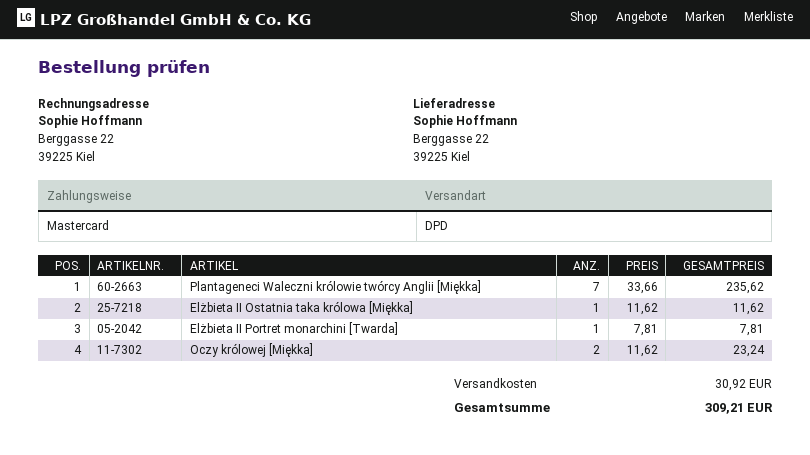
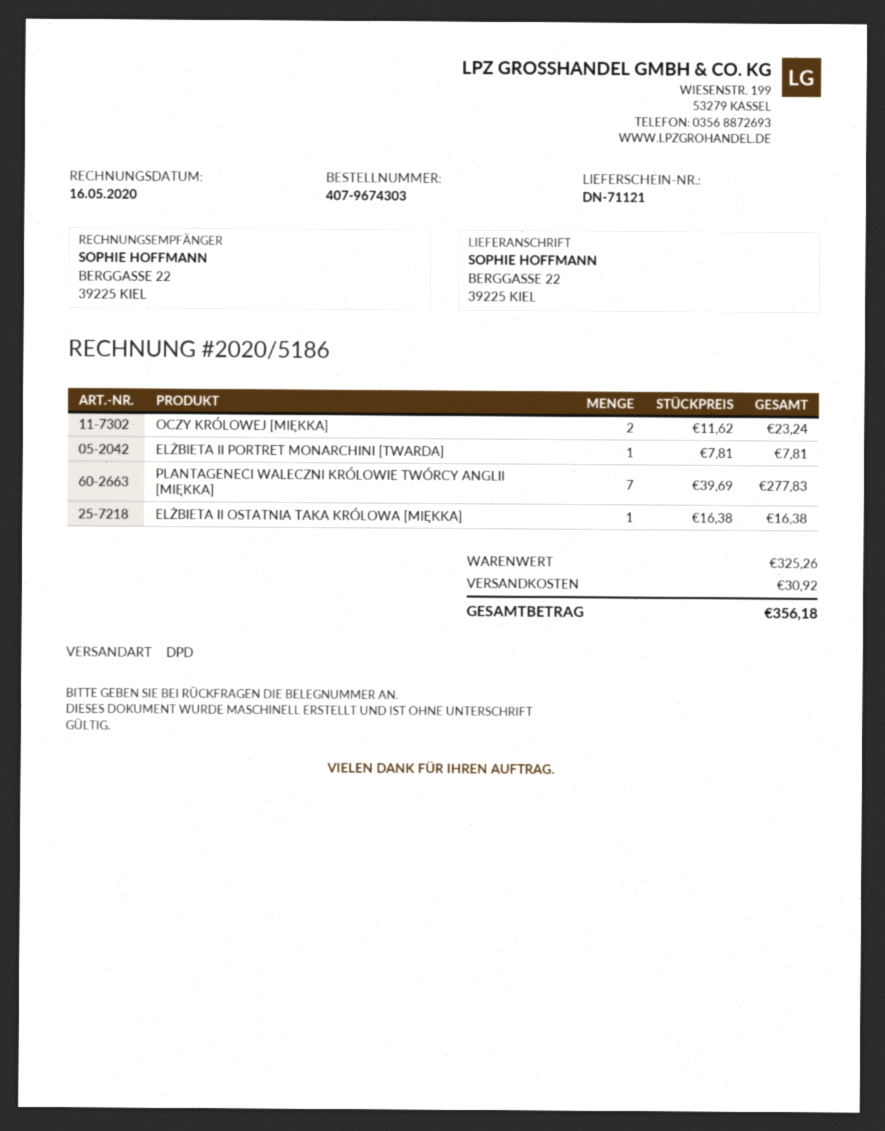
Plantageneci Waleczni królowie twórcy Anglii [Miękka]: 7 x 33.66 = 235.62 -> 7 x 39.69 = 277.83
Elżbieta II Ostatnia taka królowa [Miękka]: 1 x 11.62 = 11.62 -> 1 x 16.38 = 16.38
total: 309.21 -> 356.18

